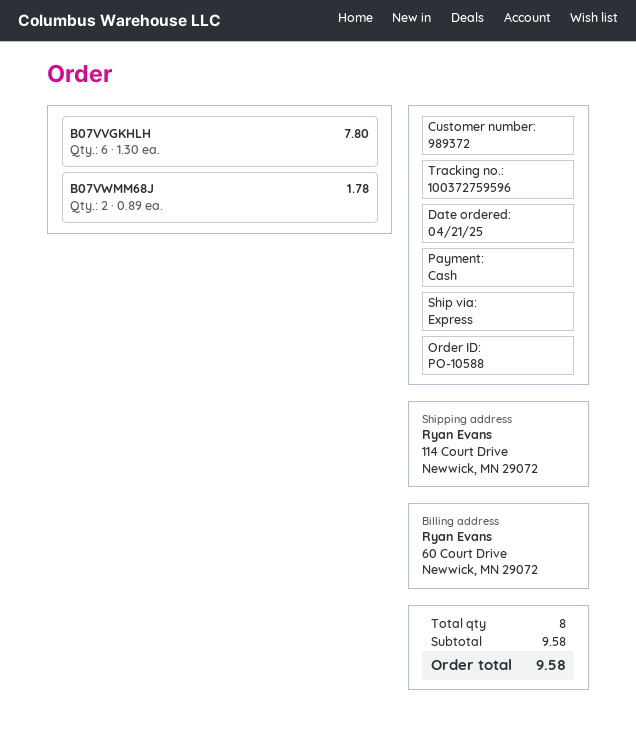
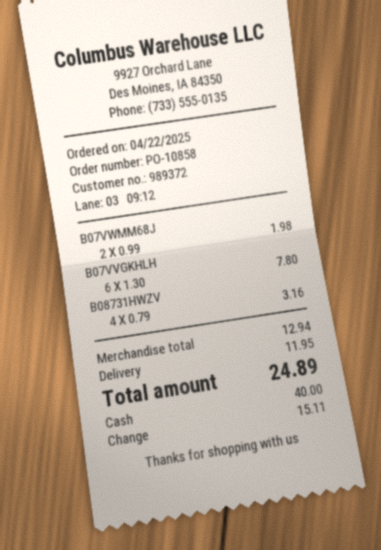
order number: PO-10588 -> PO-10858
order date: 2025-04-21 -> 2025-04-22
B07VWMM68J: 2 x 0.89 = 1.78 -> 2 x 0.99 = 1.98
B08731HWZV: none -> 4 x 0.79 = 3.16
subtotal: 9.58 -> 12.94
shipping: none -> 11.95
total: 9.58 -> 24.89

